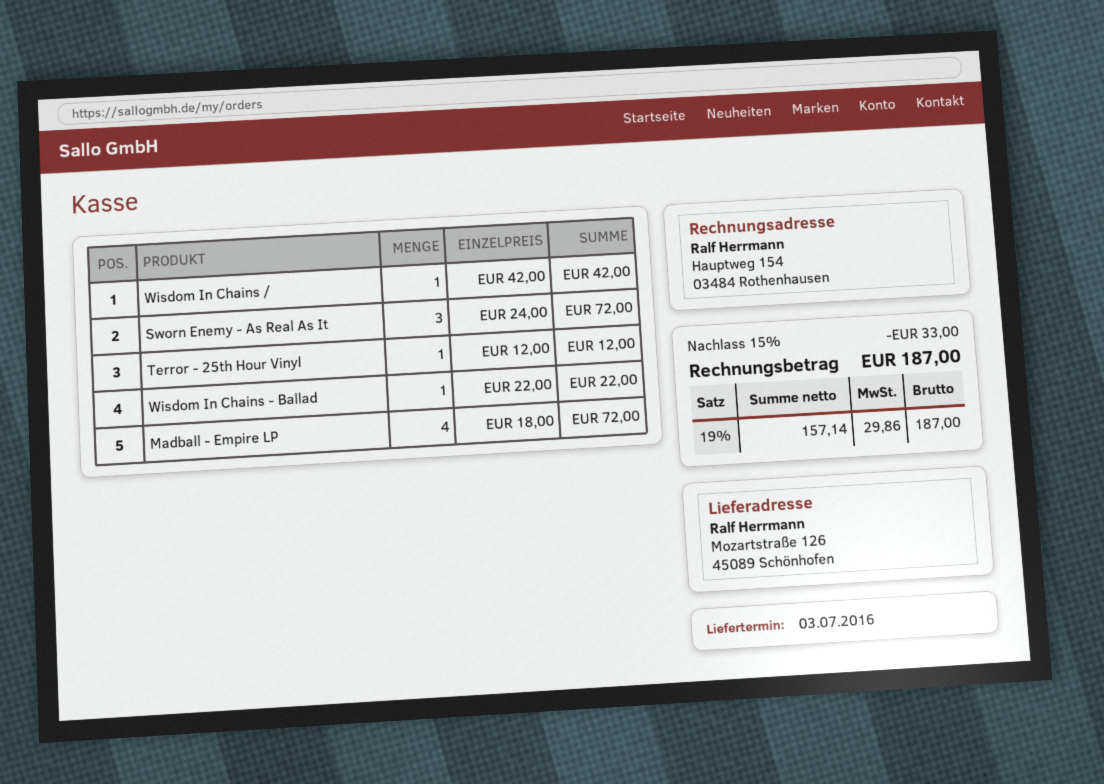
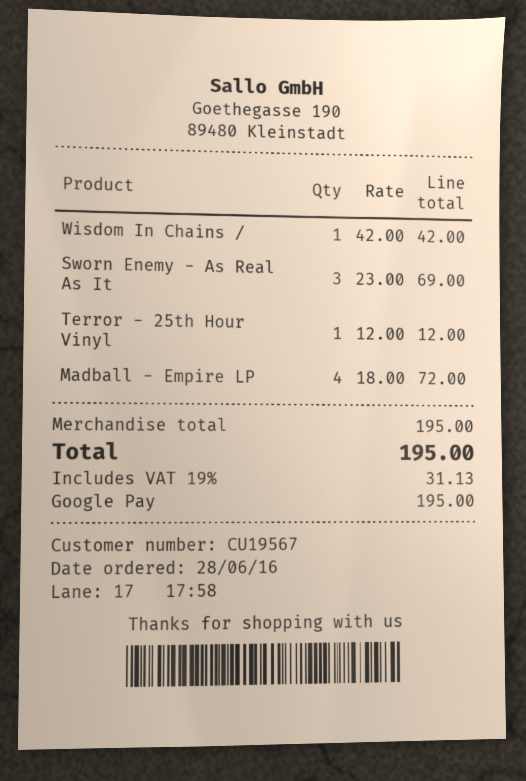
Sworn Enemy - As Real As It: 3 x 24.00 = 72.00 -> 3 x 23.00 = 69.00
Wisdom In Chains - Ballad: 1 x 22.00 = 22.00 -> none
discount: 15% = 33.00 -> none
tax: 19% = 29.86 -> 19% = 31.13
total: 187.00 -> 195.00

